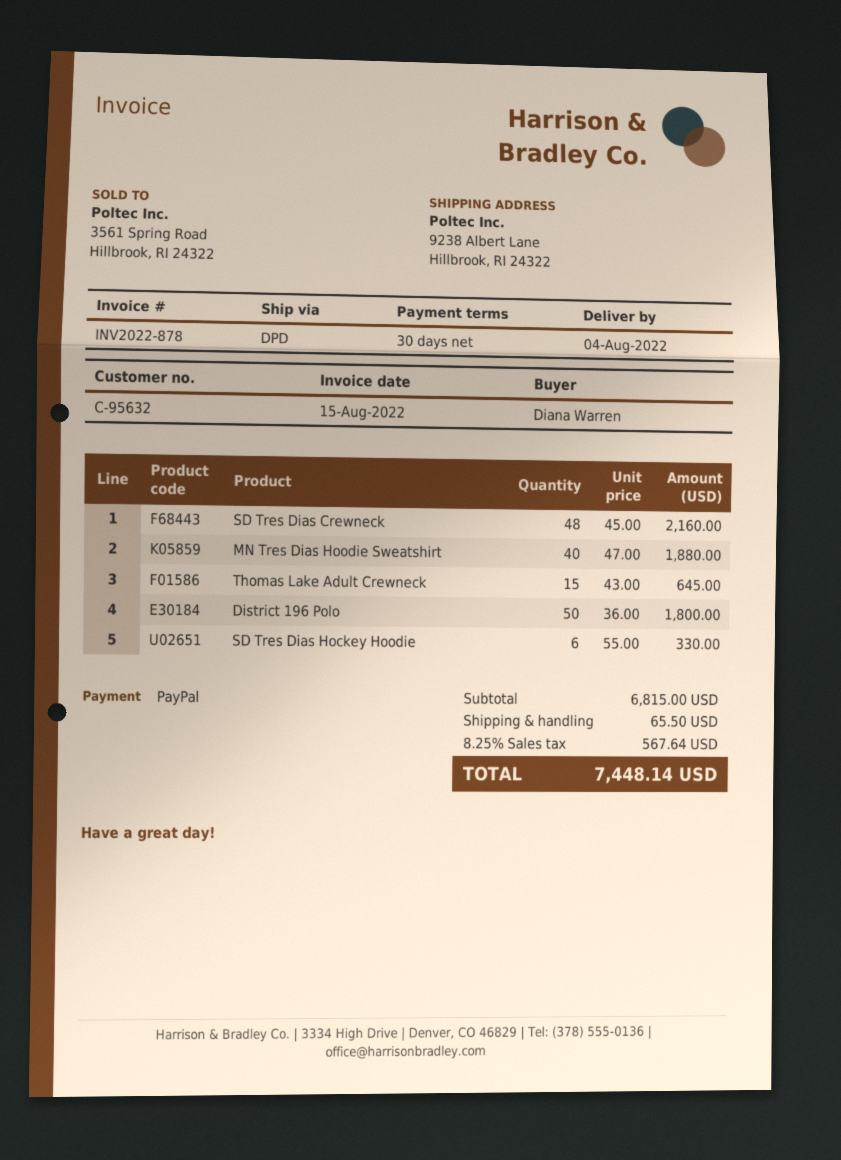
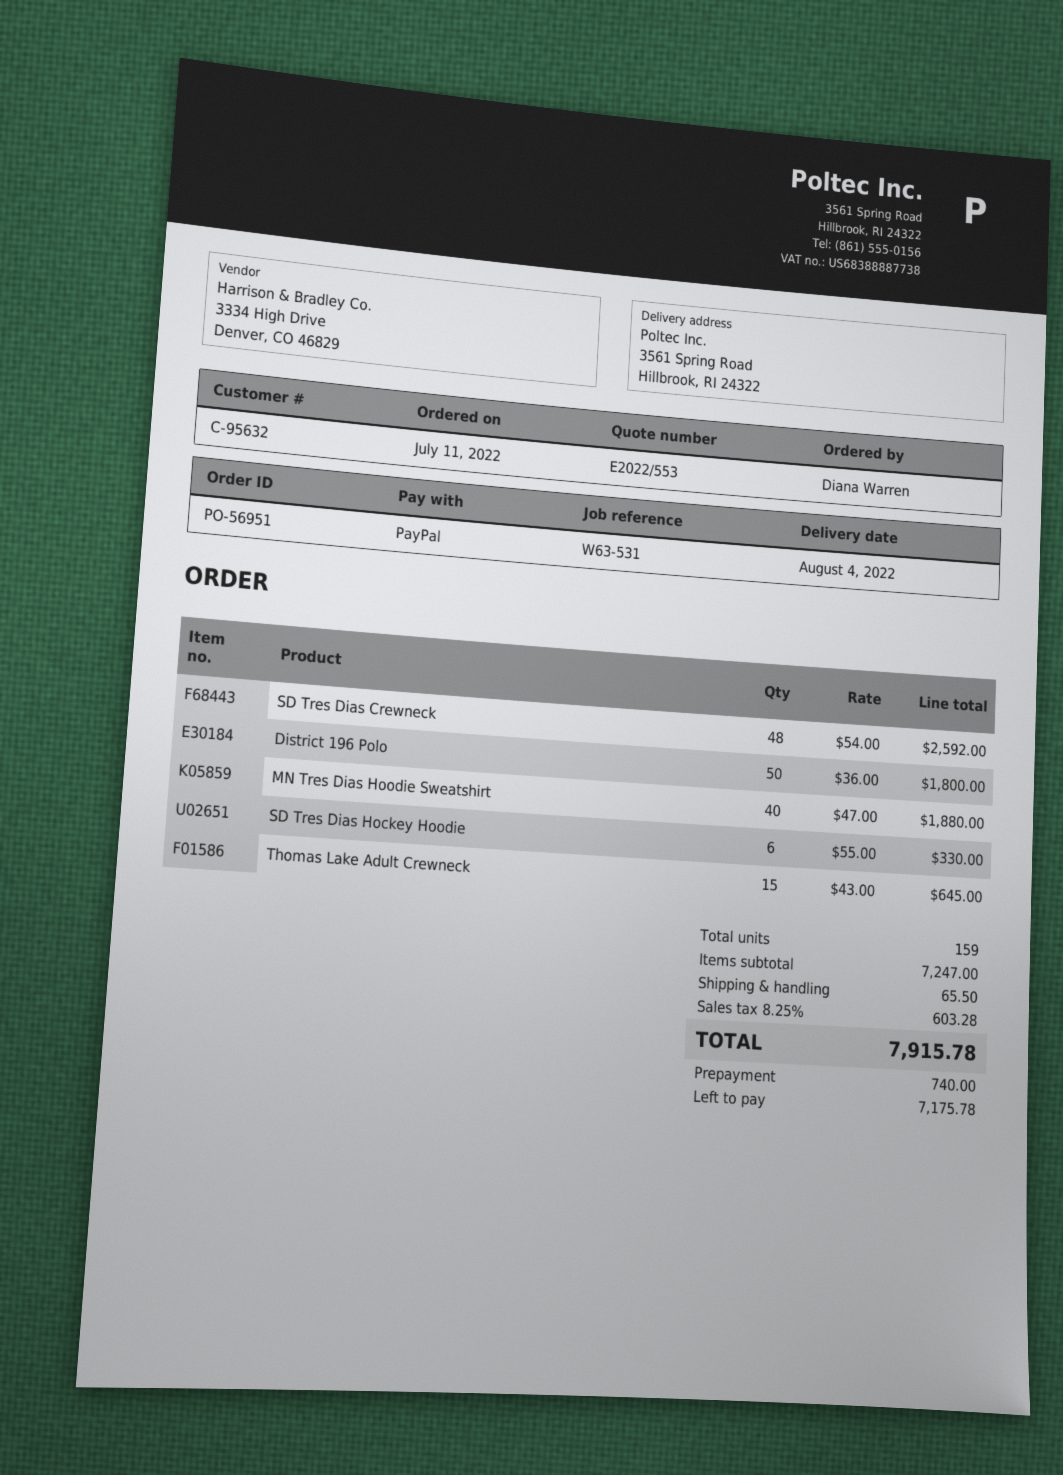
ship to: 9238 Albert Lane, Hillbrook, RI 24322 -> 3561 Spring Road, Hillbrook, RI 24322
SD Tres Dias Crewneck: 48 x 45.00 = 2160.00 -> 48 x 54.00 = 2592.00
subtotal: 6815.00 -> 7247.00
tax: 8.25% = 567.64 -> 8.25% = 603.28
total: 7448.14 -> 7915.78

